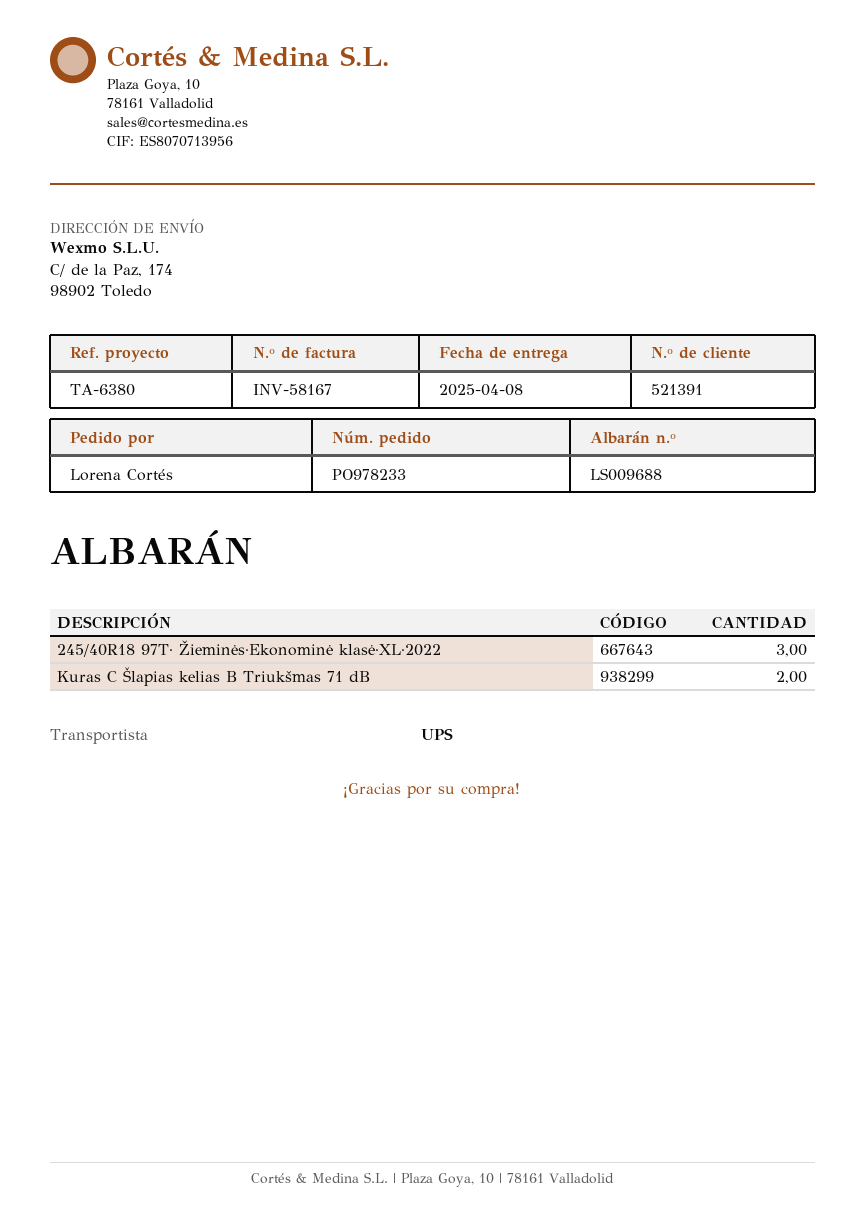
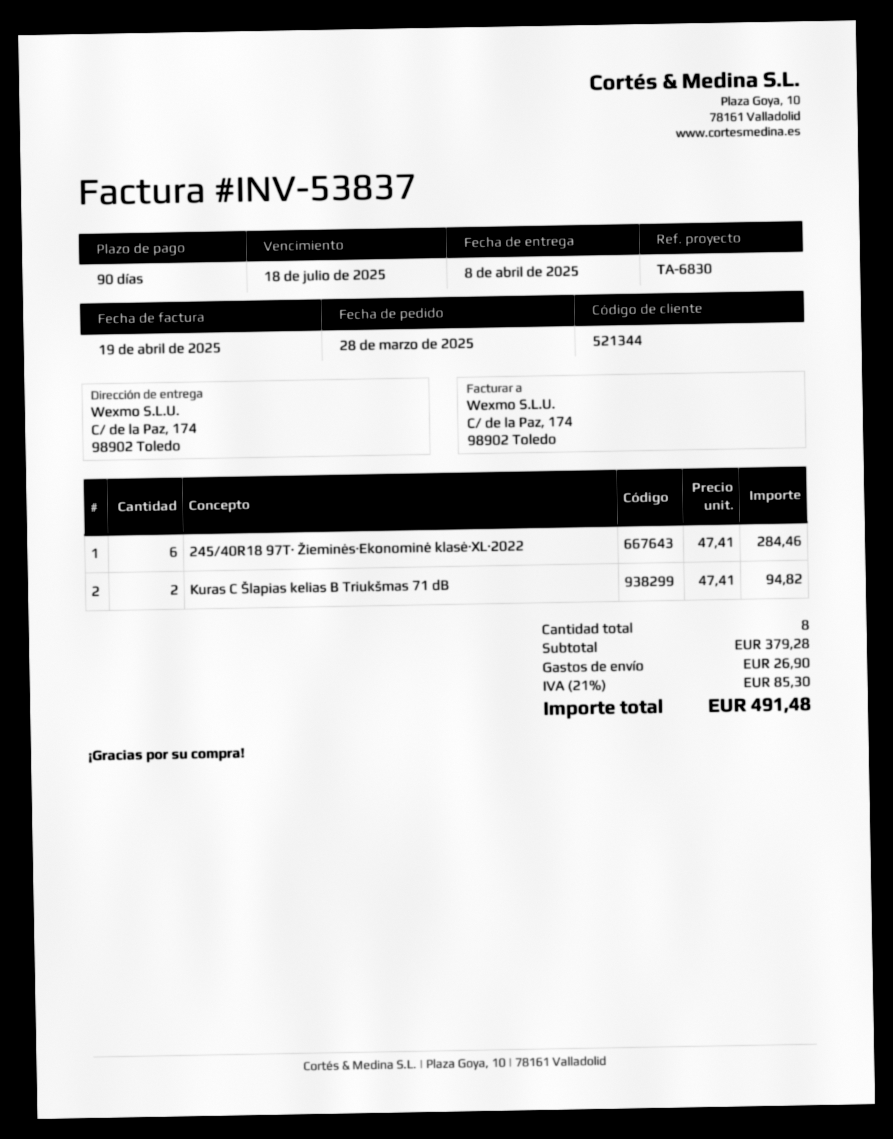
invoice number: INV-58167 -> INV-53837
customer number: 521391 -> 521344
reference: TA-6380 -> TA-6830
245/40R18 97T· Žieminės·Ekonominė klasė·XL·2022: 3 -> 6

